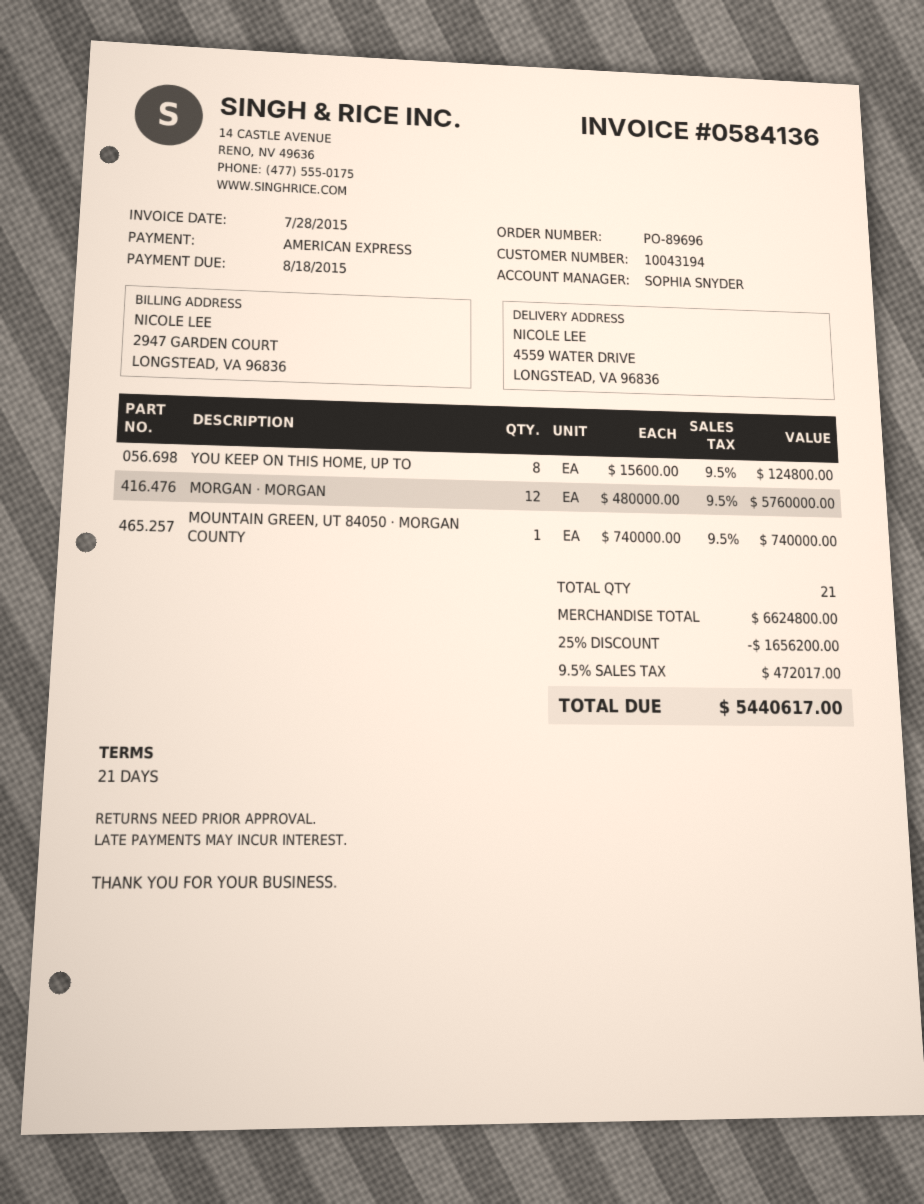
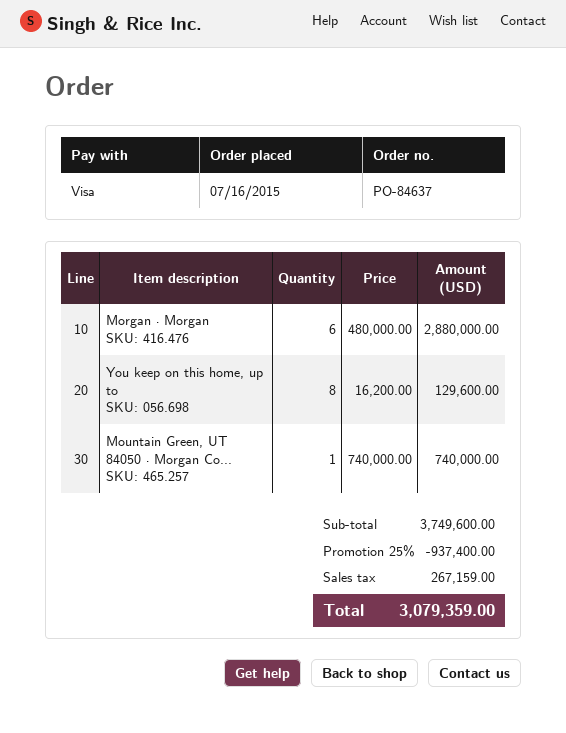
order number: PO-89696 -> PO-84637
payment method: American Express -> Visa
YOU KEEP ON THIS HOME, UP TO: 8 x 15600.00 = 124800.00 -> 8 x 16200.00 = 129600.00
MORGAN · MORGAN: 12 x 480000.00 = 5760000.00 -> 6 x 480000.00 = 2880000.00
subtotal: 6624800.00 -> 3749600.00
discount: 25% = 1656200.00 -> 25% = 937400.00
tax: 472017.00 -> 267159.00
total: 5440617.00 -> 3079359.00

